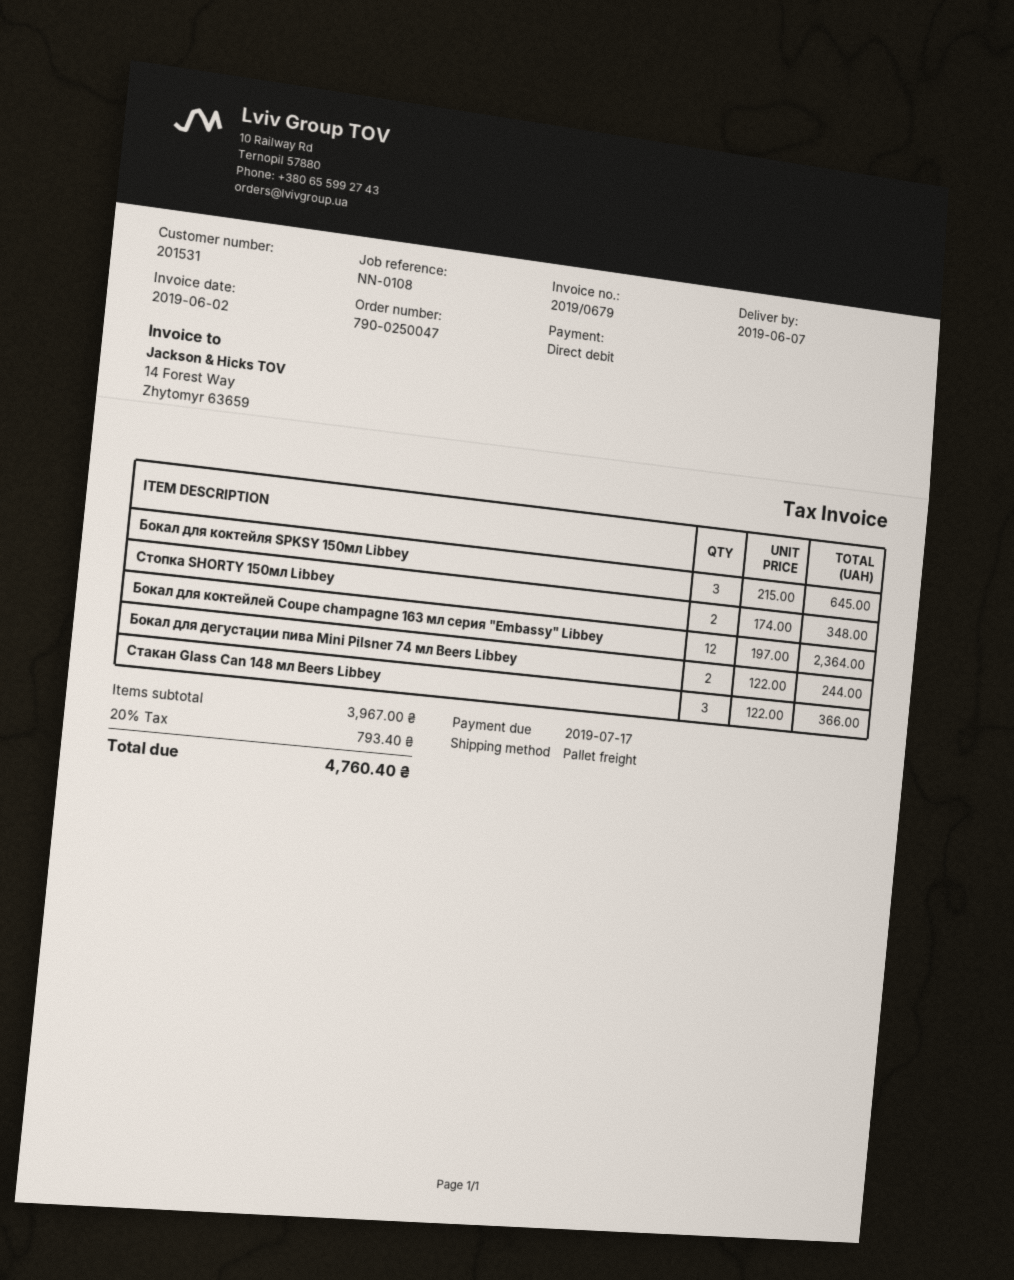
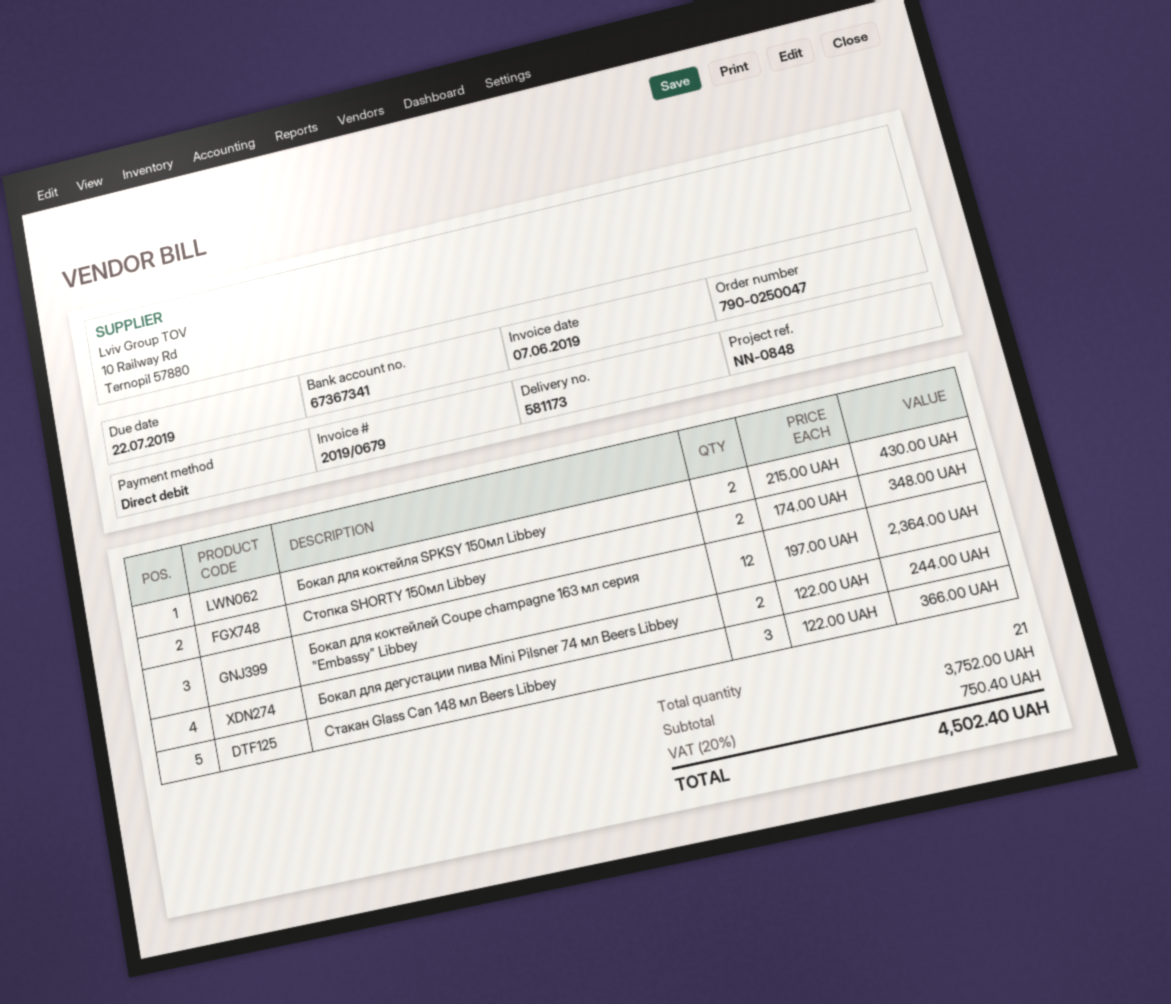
invoice date: 2019-06-02 -> 2019-06-07
due date: 2019-07-17 -> 2019-07-22
reference: NN-0108 -> NN-0848
Бокал для коктейля SPKSY 150мл Libbey: 3 x 215.00 = 645.00 -> 2 x 215.00 = 430.00
subtotal: 3967.00 -> 3752.00
tax: 20% = 793.40 -> 20% = 750.40
total: 4760.40 -> 4502.40

